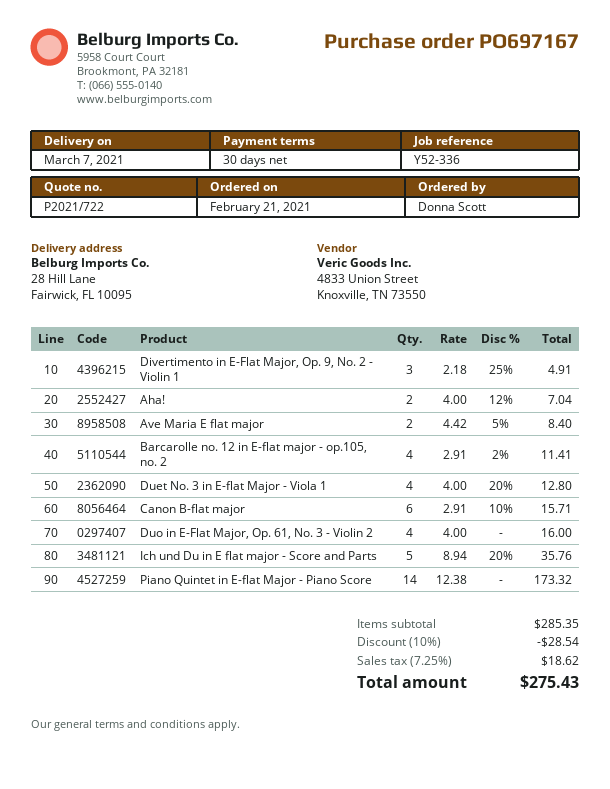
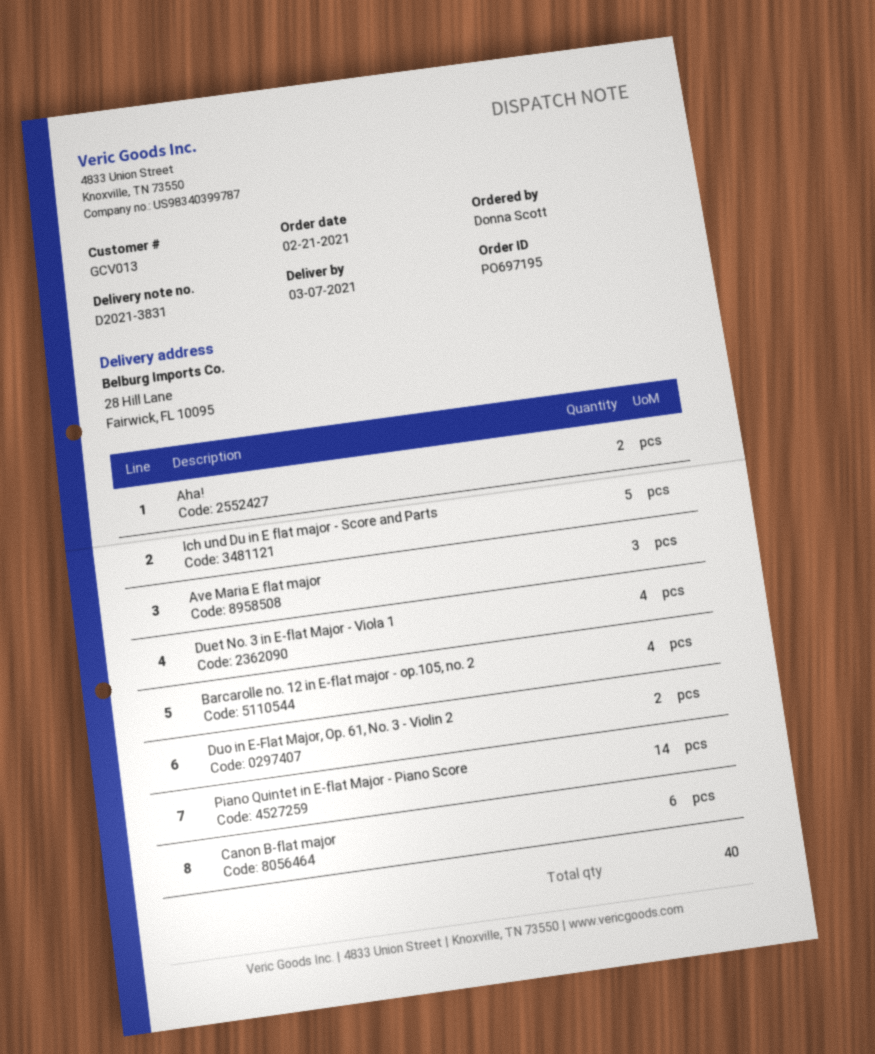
order number: PO697167 -> PO697195
Divertimento in E-Flat Major, Op. 9, No. 2 - Violin 1: 3 -> none
Ave Maria E flat major: 2 -> 3
Duo in E-Flat Major, Op. 61, No. 3 - Violin 2: 4 -> 2

